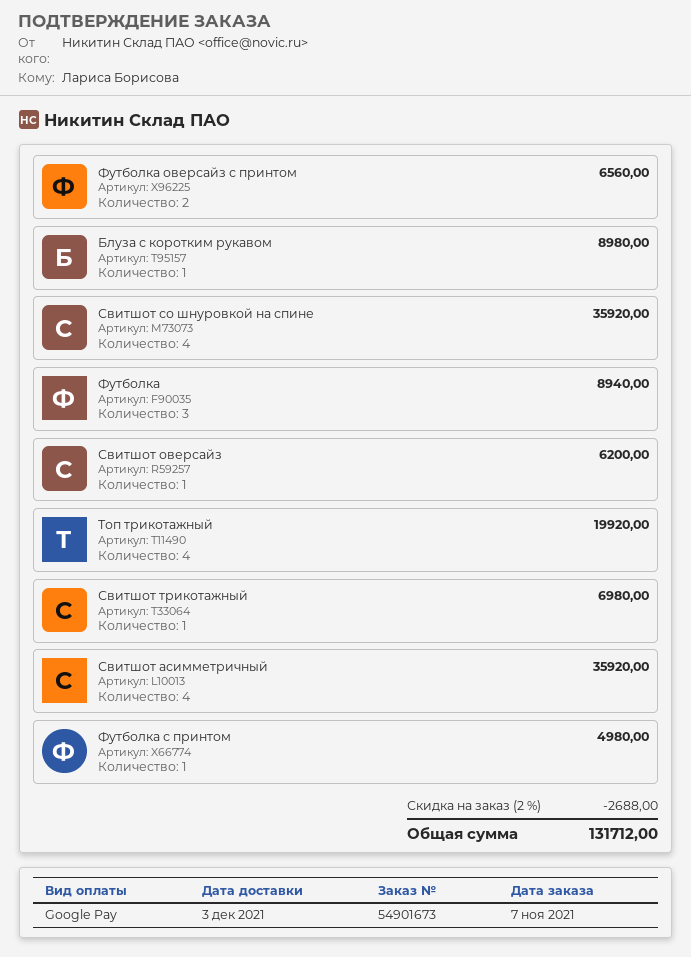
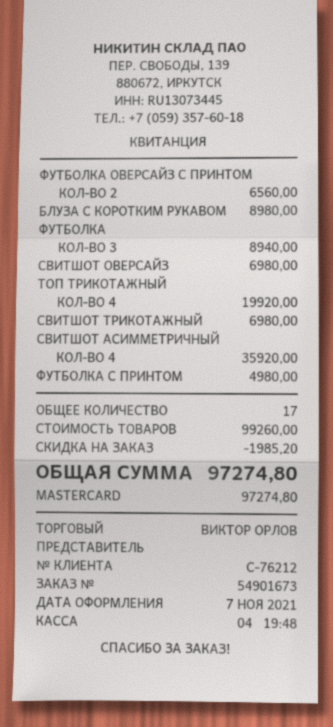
payment method: Google Pay -> Mastercard
Свитшот со шнуровкой на спине: 4 for 35920.00 -> none
Свитшот оверсайз: 1 for 6200.00 -> 1 for 6980.00
discount: 2688.00 -> 1985.20
total: 131712.00 -> 97274.80

